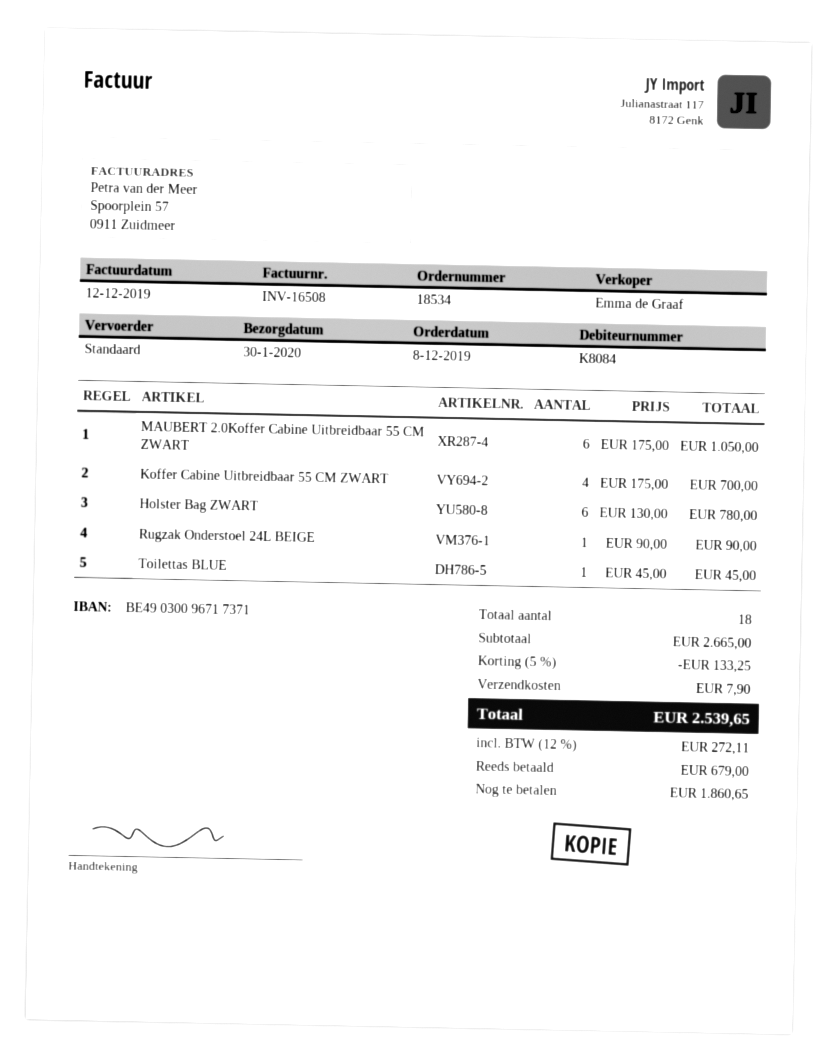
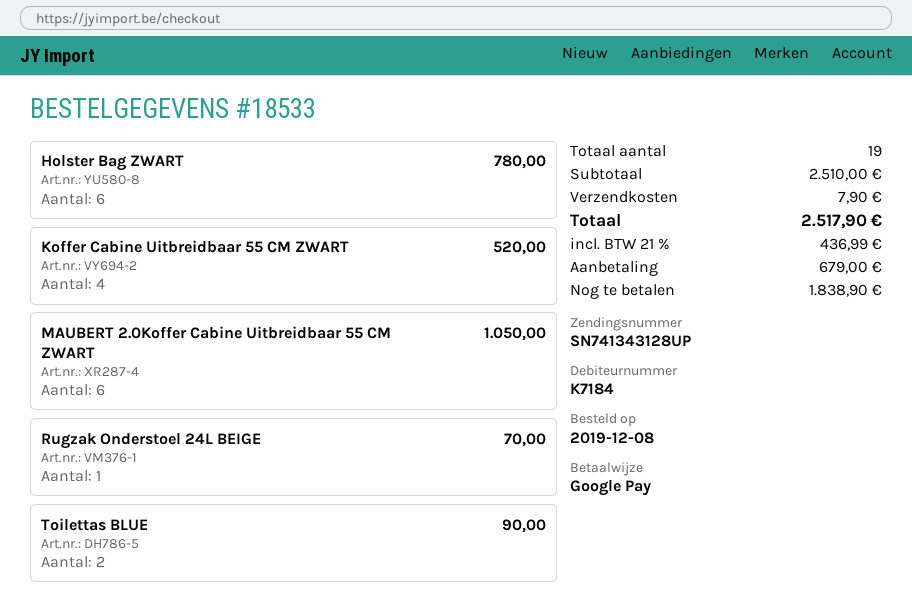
order number: 18534 -> 18533
customer number: K8084 -> K7184
Koffer Cabine Uitbreidbaar 55 CM ZWART: 4 for 700.00 -> 4 for 520.00
Rugzak Onderstoel 24L BEIGE: 1 for 90.00 -> 1 for 70.00
Toilettas BLUE: 1 for 45.00 -> 2 for 90.00
total quantity: 18 -> 19
subtotal: 2665.00 -> 2510.00
discount: 5% = 133.25 -> none
tax: 12% = 272.11 -> 21% = 436.99
total: 2539.65 -> 2517.90
balance: 1860.65 -> 1838.90

